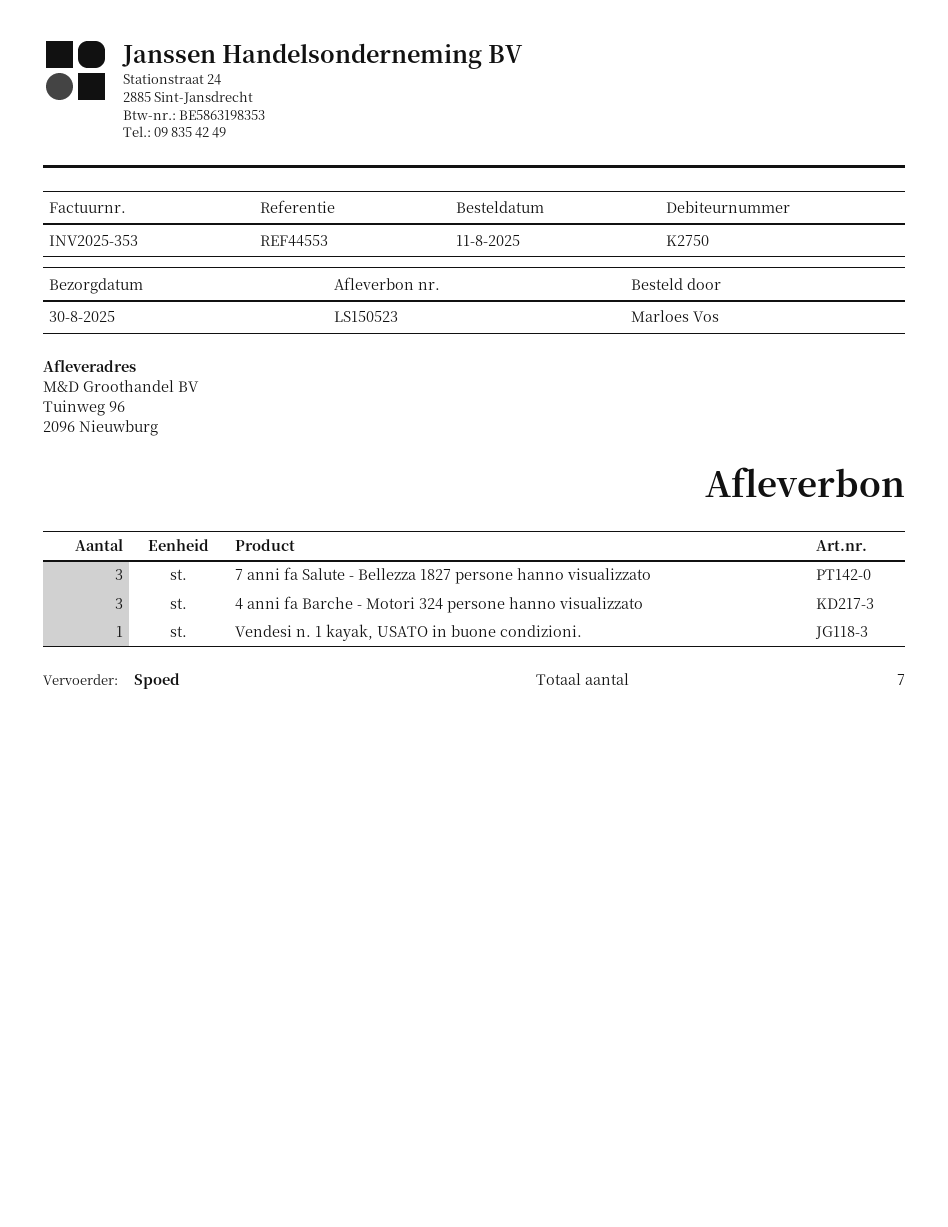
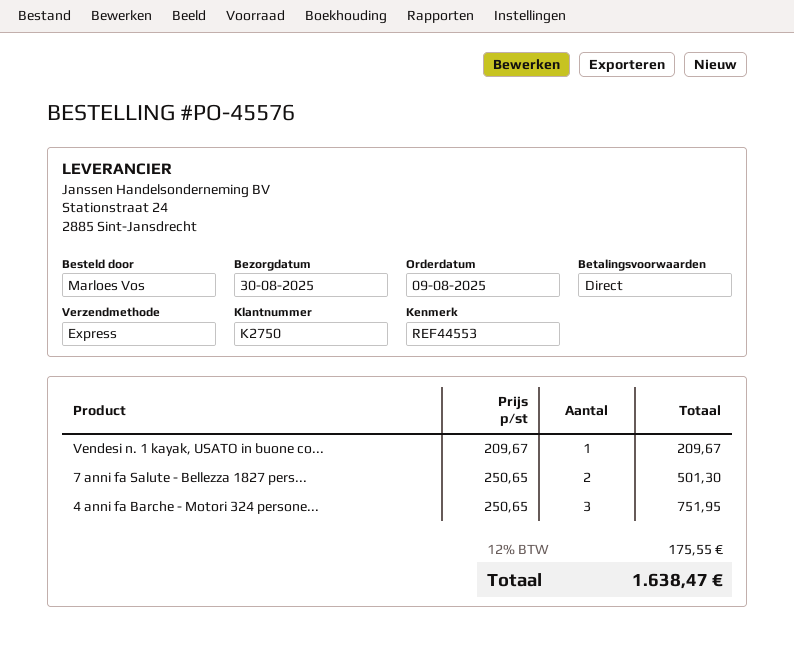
order date: 2025-08-11 -> 2025-08-09
7 anni fa Salute - Bellezza 1827 persone hanno visualizzato: 3 -> 2

